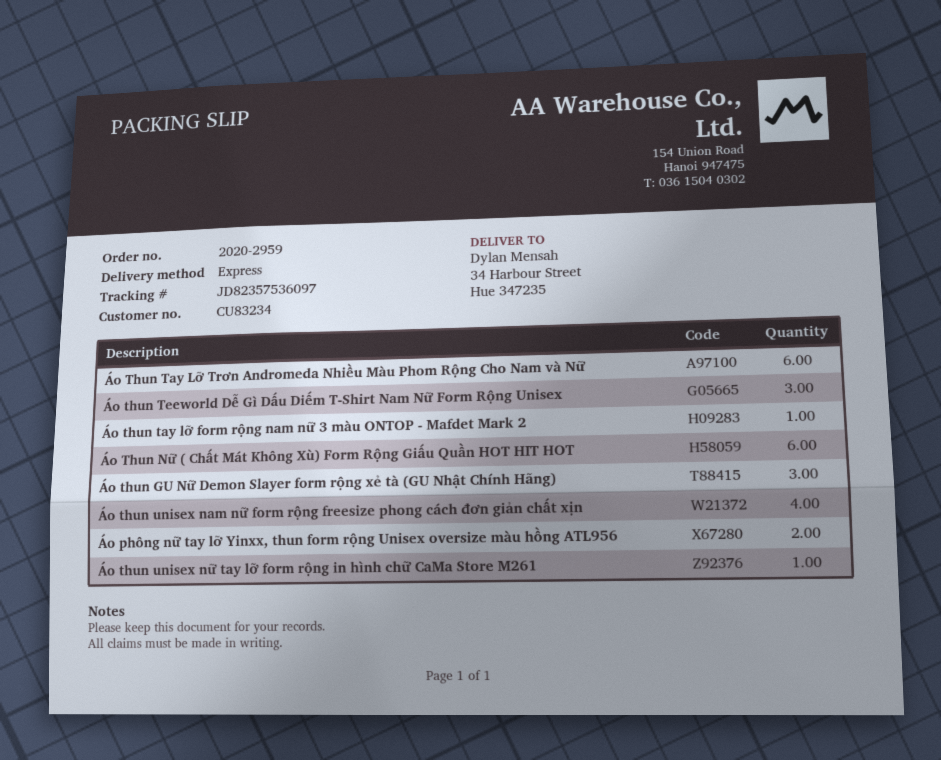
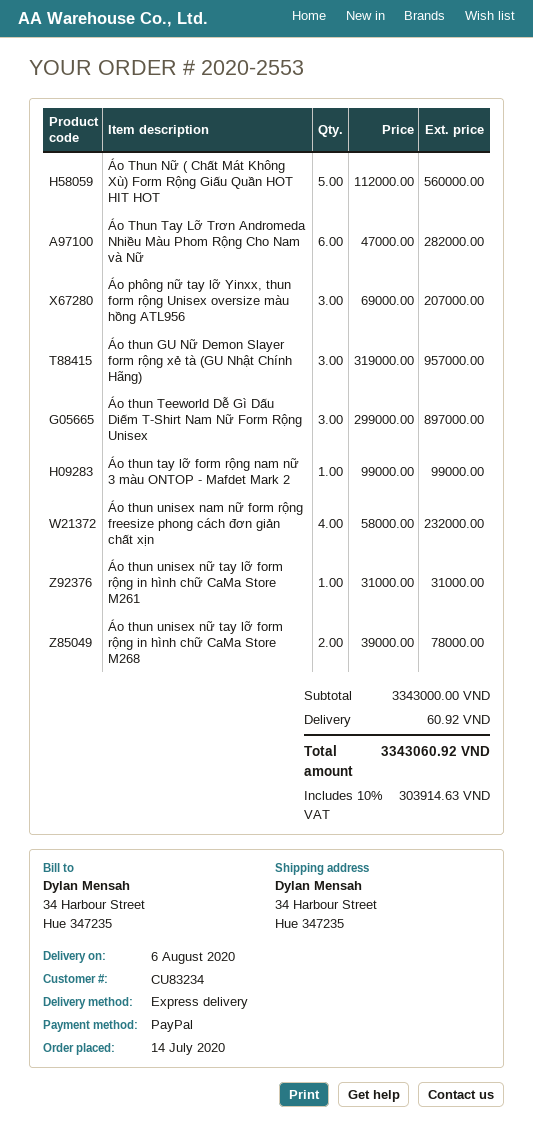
order number: 2020-2959 -> 2020-2553
Áo Thun Nữ ( Chất Mát Không Xù) Form Rộng Giấu Quần HOT HIT HOT: 6 -> 5
Áo phông nữ tay lỡ Yinxx, thun form rộng Unisex oversize màu hồng ATL956: 2 -> 3
Áo thun unisex nữ tay lỡ form rộng in hình chữ CaMa Store M268: none -> 2

